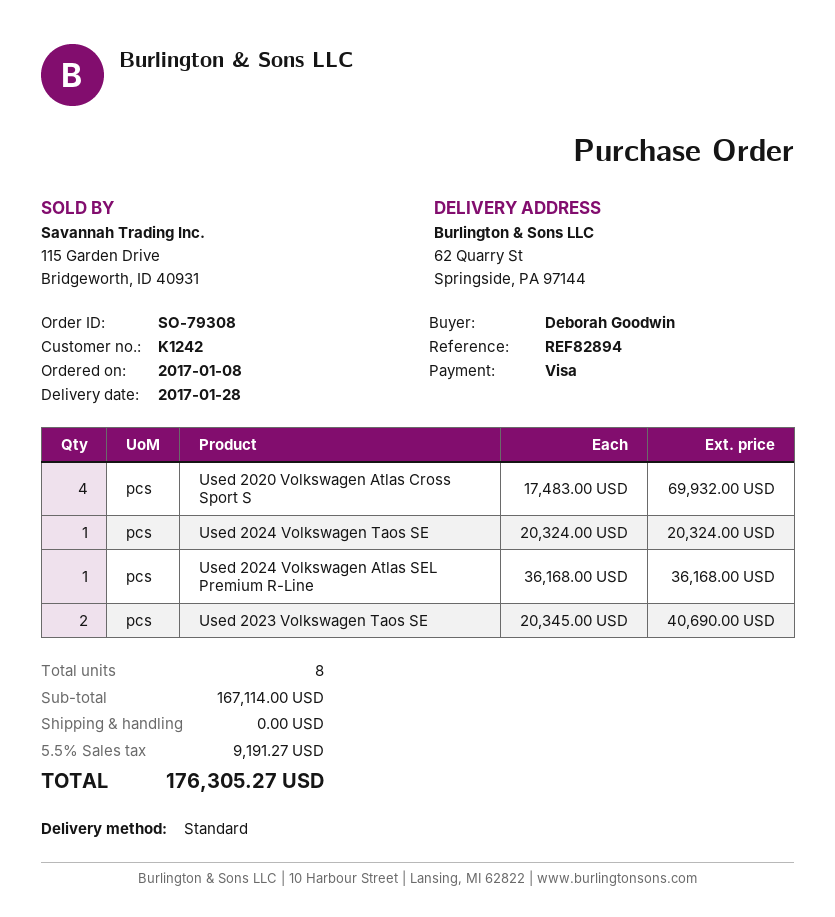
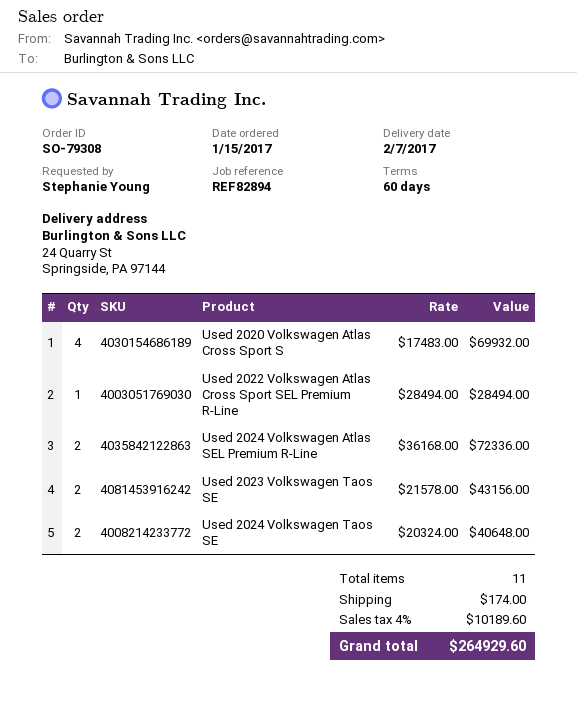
order date: 2017-01-08 -> 2017-01-15
delivery date: 2017-01-28 -> 2017-02-07
ordered by: Deborah Goodwin -> Stephanie Young
ship to: 62 Quarry St, Springside, PA 97144 -> 24 Quarry St, Springside, PA 97144
Used 2024 Volkswagen Taos SE: 1 x 20324.00 = 20324.00 -> 2 x 20324.00 = 40648.00
Used 2024 Volkswagen Atlas SEL Premium R-Line: 1 x 36168.00 = 36168.00 -> 2 x 36168.00 = 72336.00
Used 2023 Volkswagen Taos SE: 2 x 20345.00 = 40690.00 -> 2 x 21578.00 = 43156.00
Used 2022 Volkswagen Atlas Cross Sport SEL Premium R-Line: none -> 1 x 28494.00 = 28494.00
total quantity: 8 -> 11
shipping: 0.00 -> 174.00
tax: 5.5% = 9191.27 -> 4% = 10189.60
total: 176305.27 -> 264929.60

